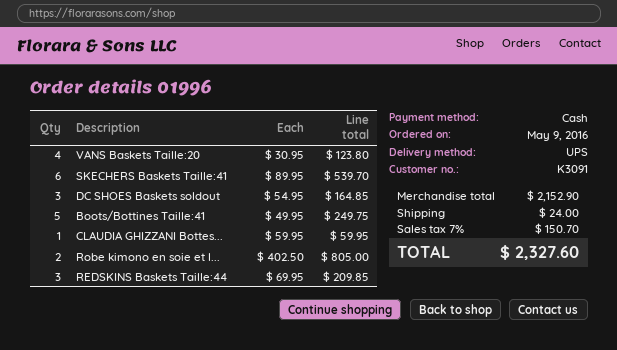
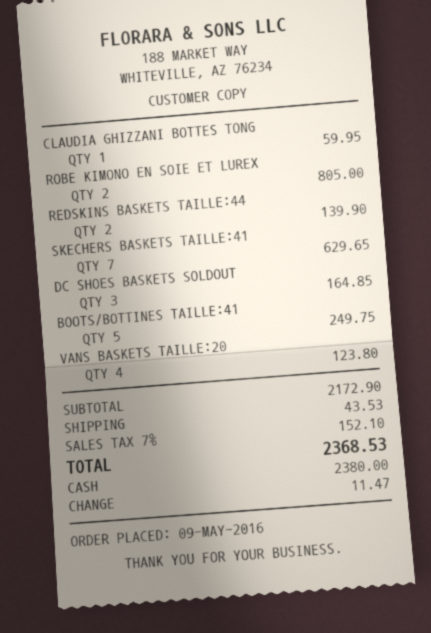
SKECHERS Baskets Taille:41: 6 for 539.70 -> 7 for 629.65
REDSKINS Baskets Taille:44: 3 for 209.85 -> 2 for 139.90
subtotal: 2152.90 -> 2172.90
shipping: 24.00 -> 43.53
tax: 7% = 150.70 -> 7% = 152.10
total: 2327.60 -> 2368.53

